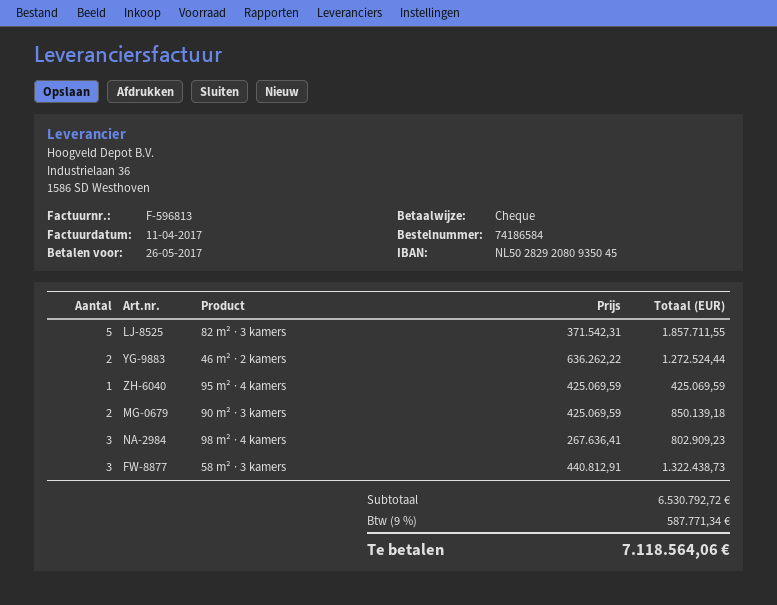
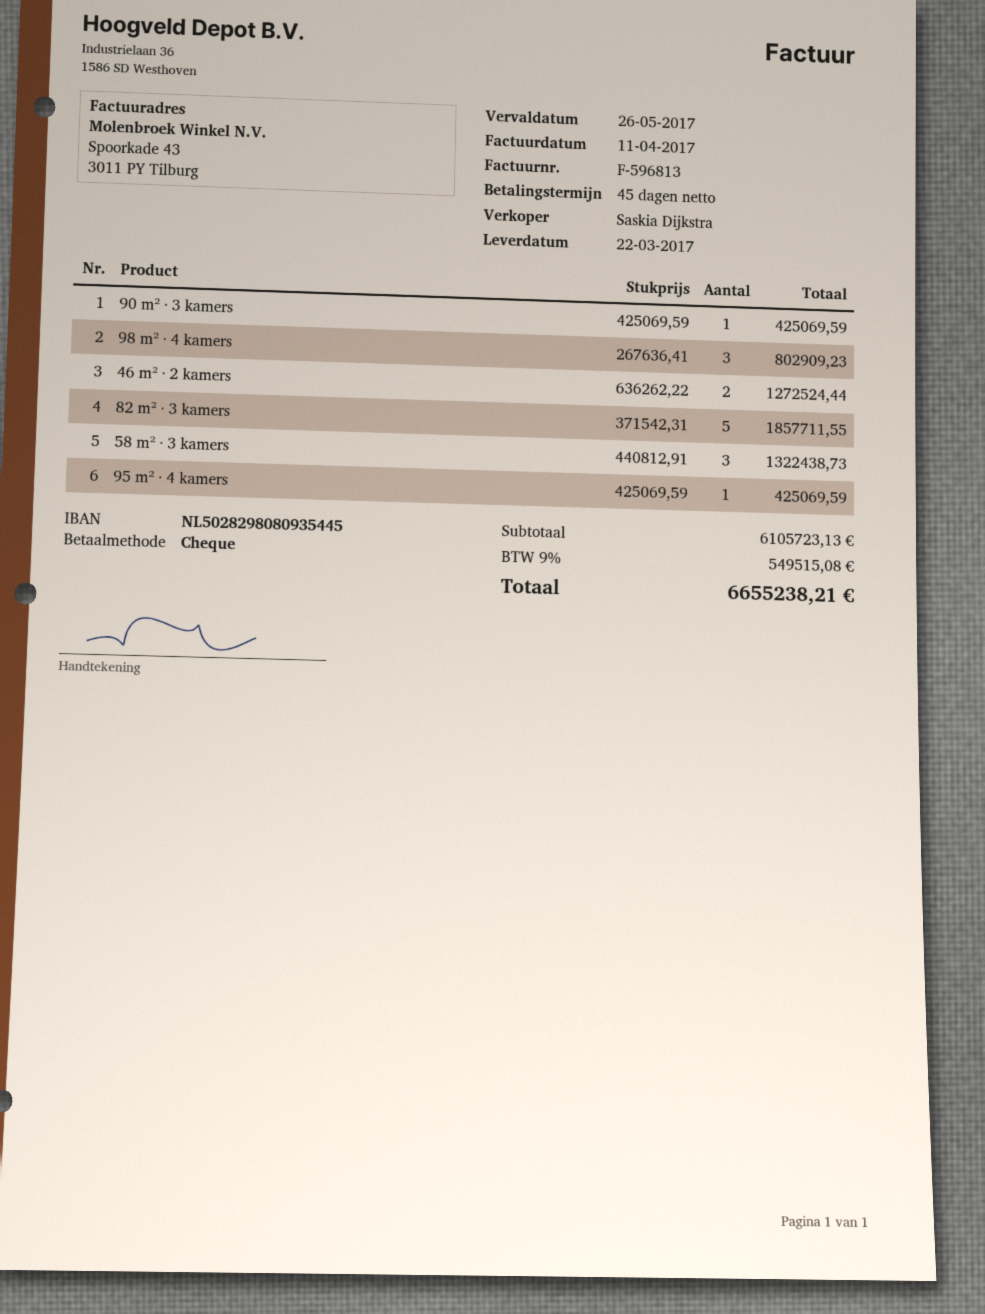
bank account: NL5028292080935045 -> NL5028298080935445
90 m² · 3 kamers: 2 x 425069.59 = 850139.18 -> 1 x 425069.59 = 425069.59
subtotal: 6530792.72 -> 6105723.13
tax: 9% = 587771.34 -> 9% = 549515.08
total: 7118564.06 -> 6655238.21

